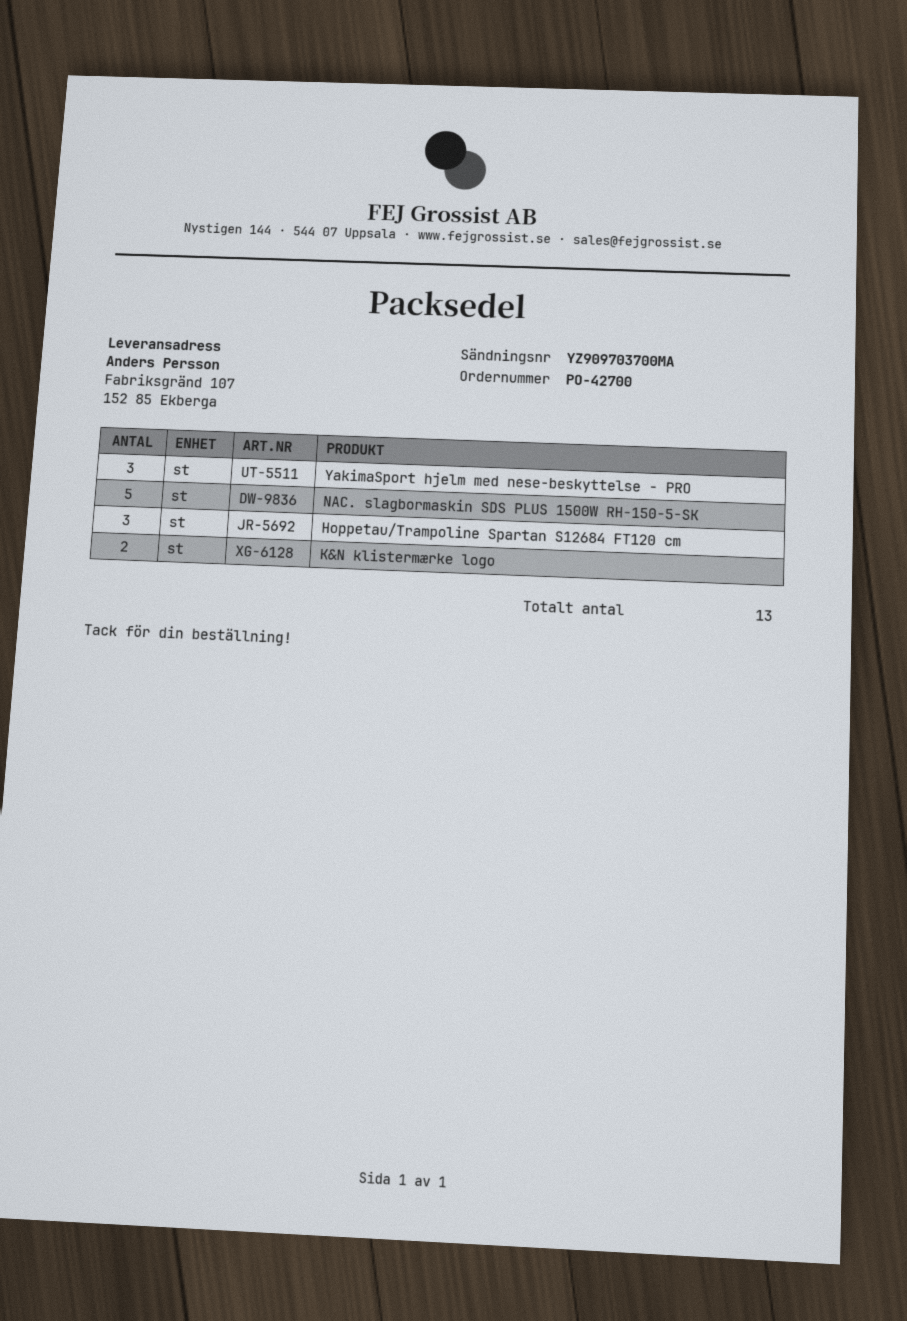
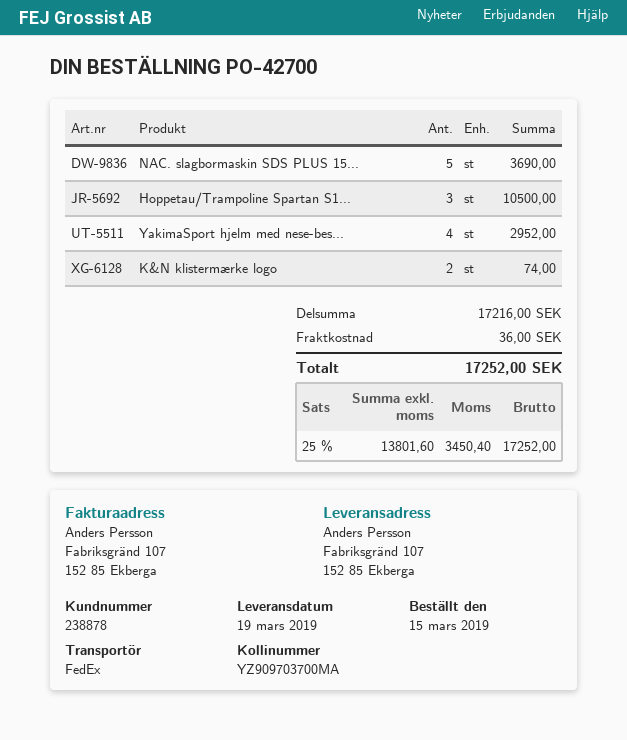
YakimaSport hjelm med nese-beskyttelse - PRO: 3 -> 4

